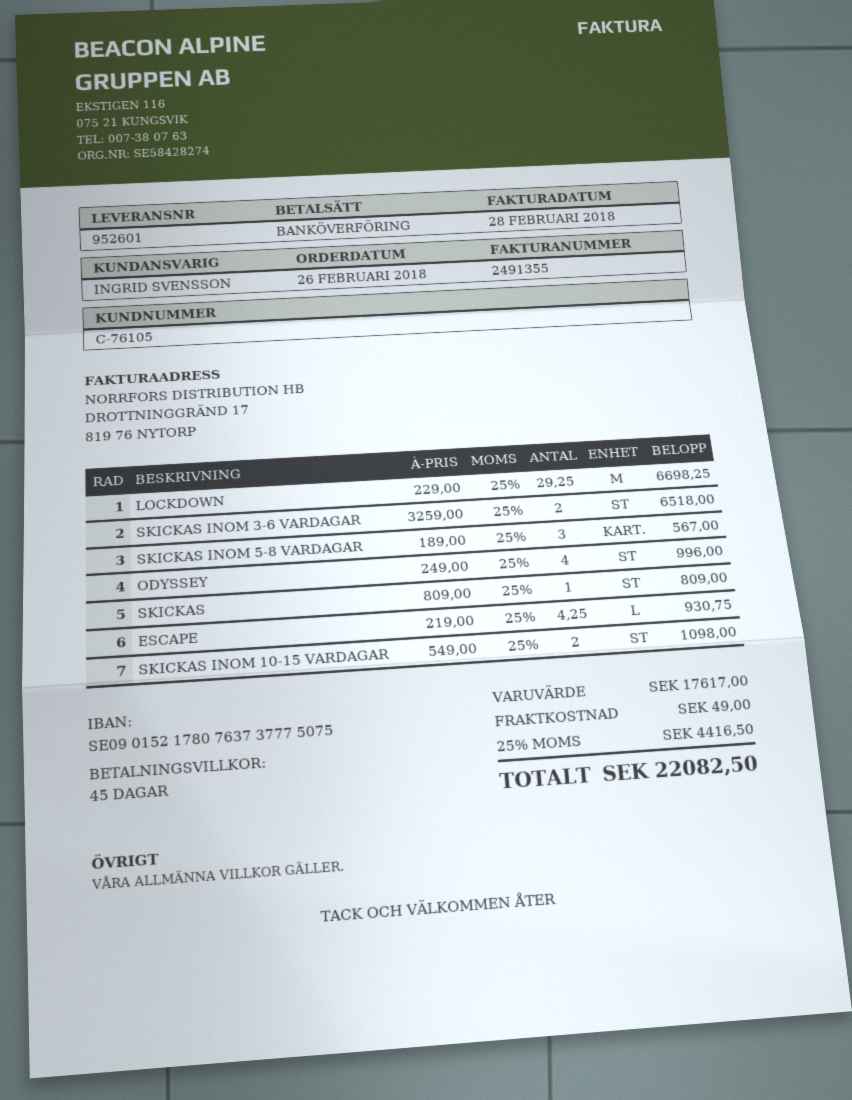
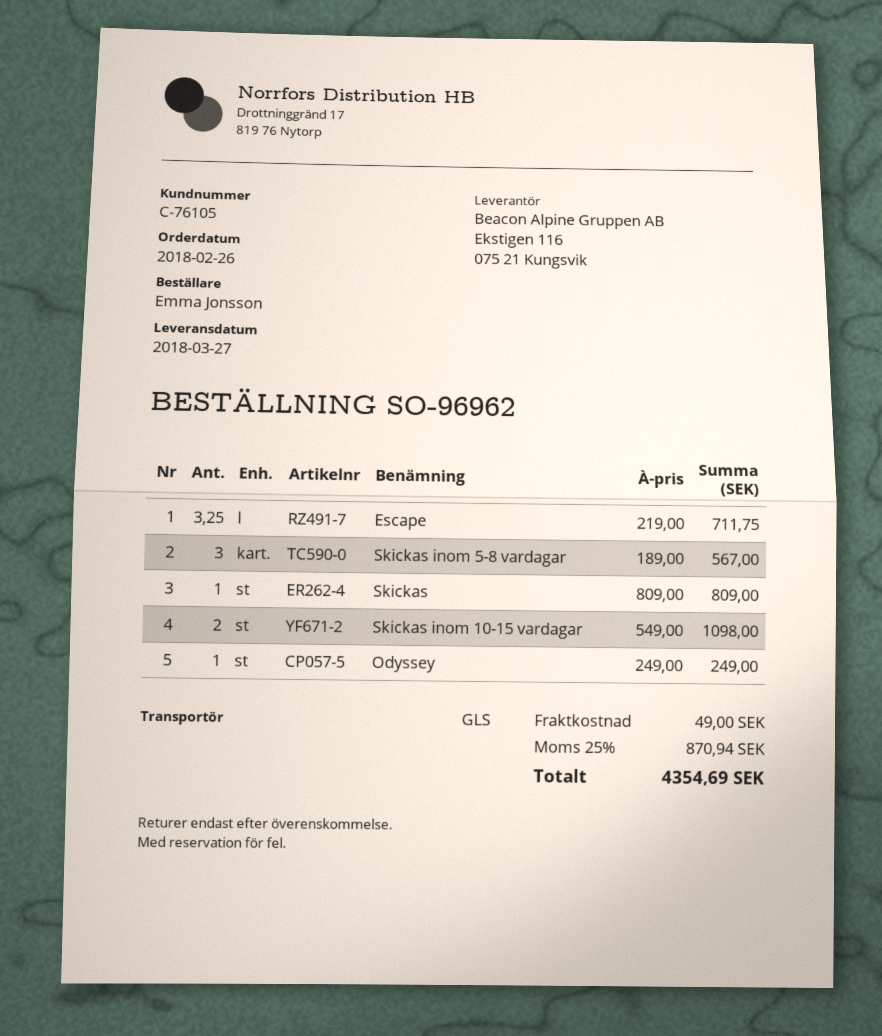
LOCKDOWN: 29.25 x 229.00 = 6698.25 -> none
SKICKAS INOM 3-6 VARDAGAR: 2 x 3259.00 = 6518.00 -> none
ODYSSEY: 4 x 249.00 = 996.00 -> 1 x 249.00 = 249.00
ESCAPE: 4.25 x 219.00 = 930.75 -> 3.25 x 219.00 = 711.75
tax: 25% = 4416.50 -> 25% = 870.94
total: 22082.50 -> 4354.69

